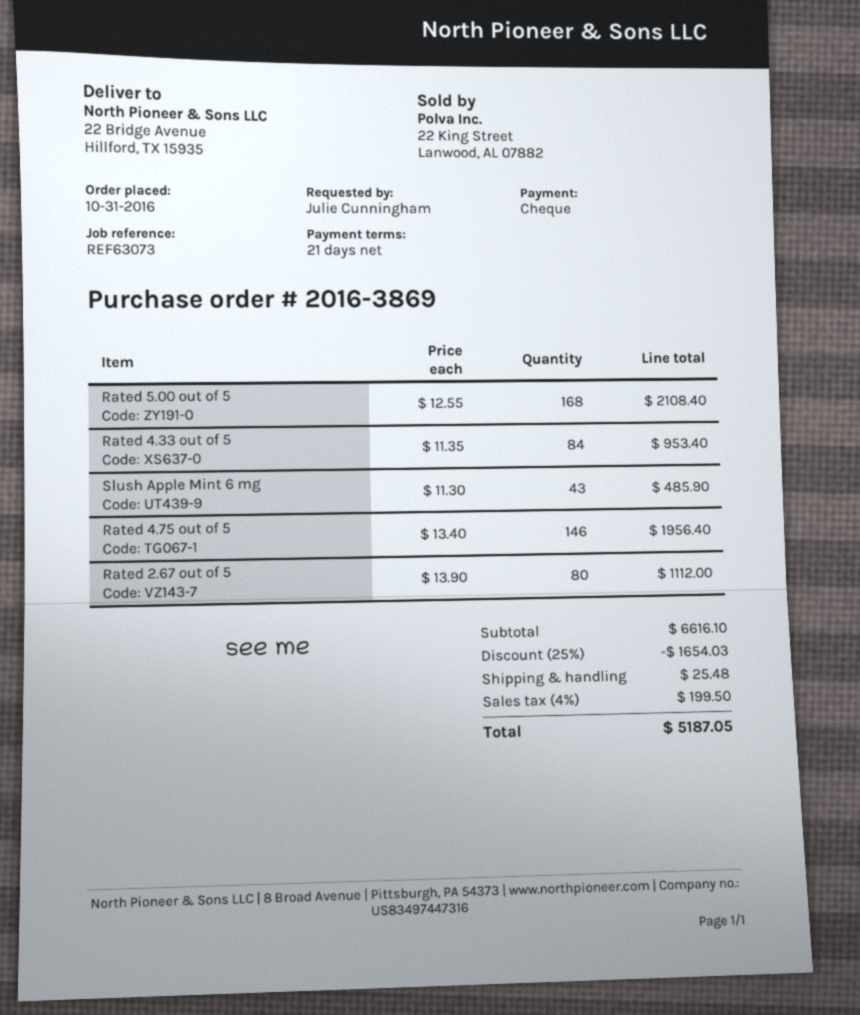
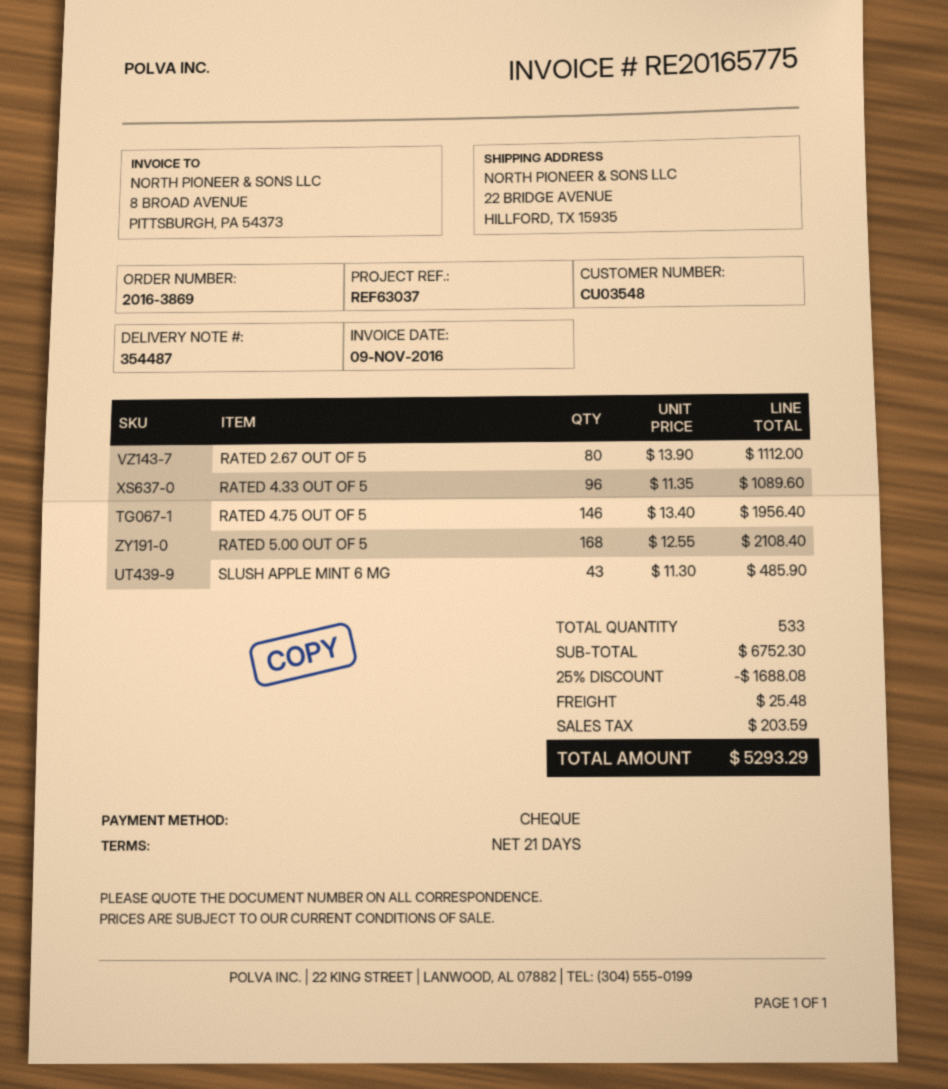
reference: REF63073 -> REF63037
Rated 4.33 out of 5: 84 x 11.35 = 953.40 -> 96 x 11.35 = 1089.60
subtotal: 6616.10 -> 6752.30
discount: 25% = 1654.03 -> 25% = 1688.08
tax: 199.50 -> 203.59
total: 5187.05 -> 5293.29

